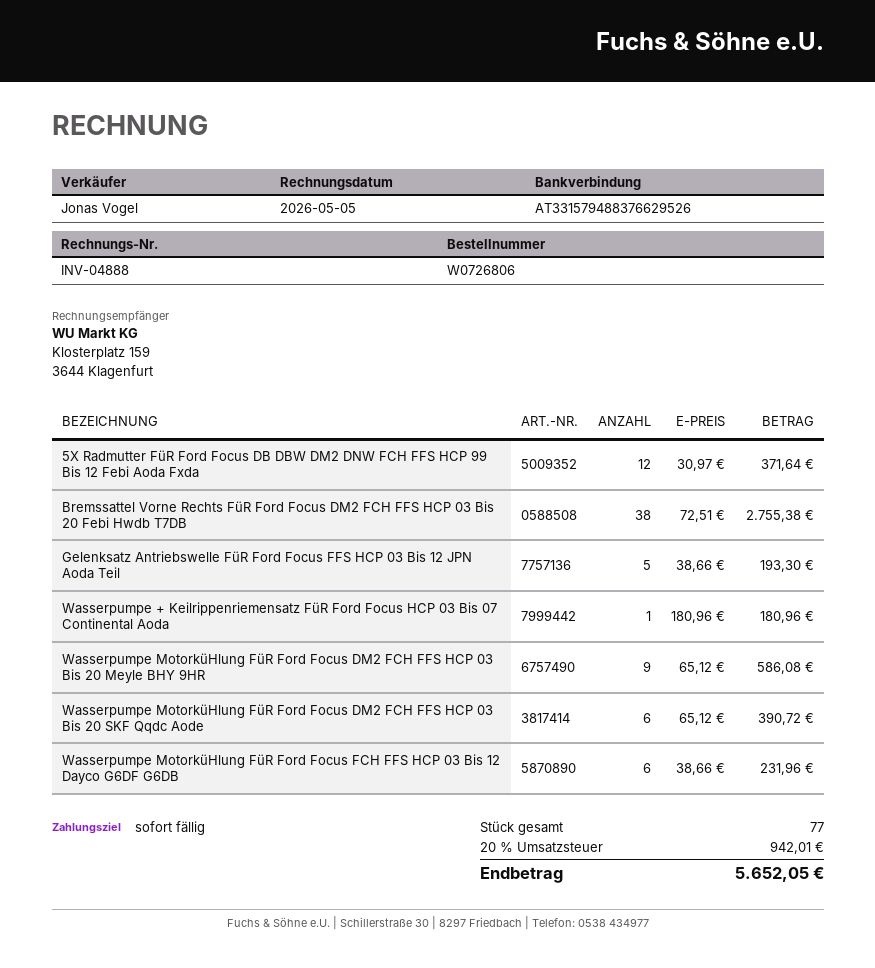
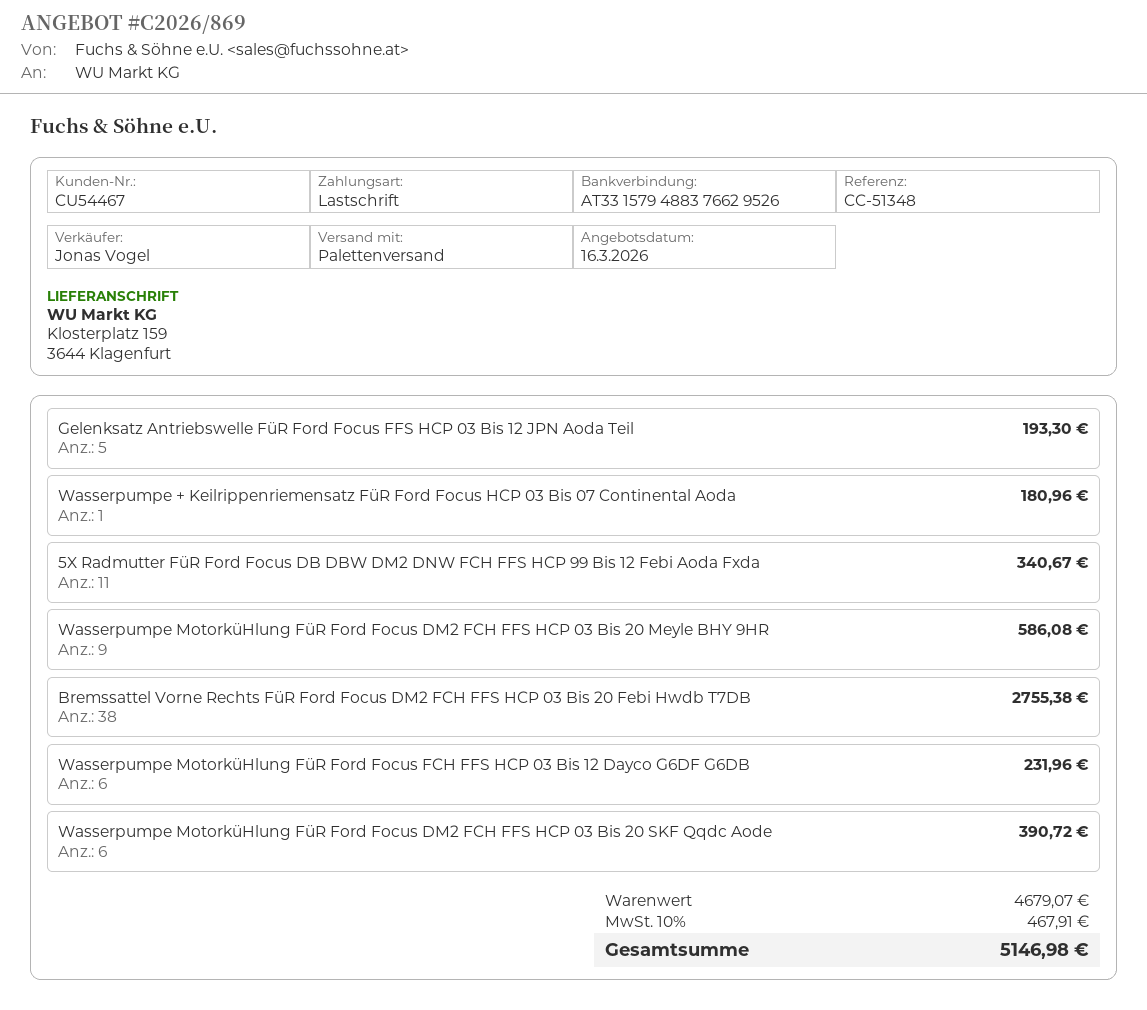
5X Radmutter FüR Ford Focus DB DBW DM2 DNW FCH FFS HCP 99 Bis 12 Febi Aoda Fxda: 12 for 371.64 -> 11 for 340.67
tax: 20% = 942.01 -> 10% = 467.91
total: 5652.05 -> 5146.98

